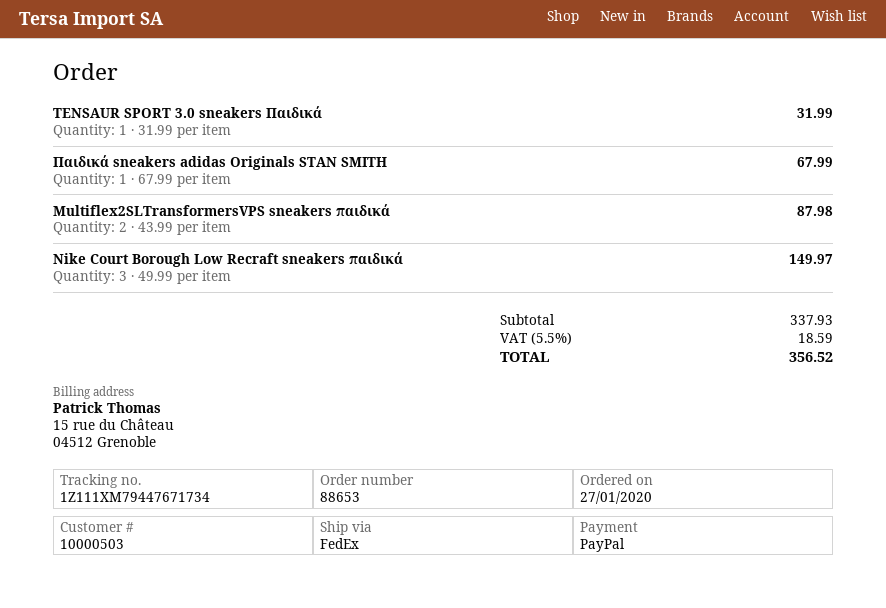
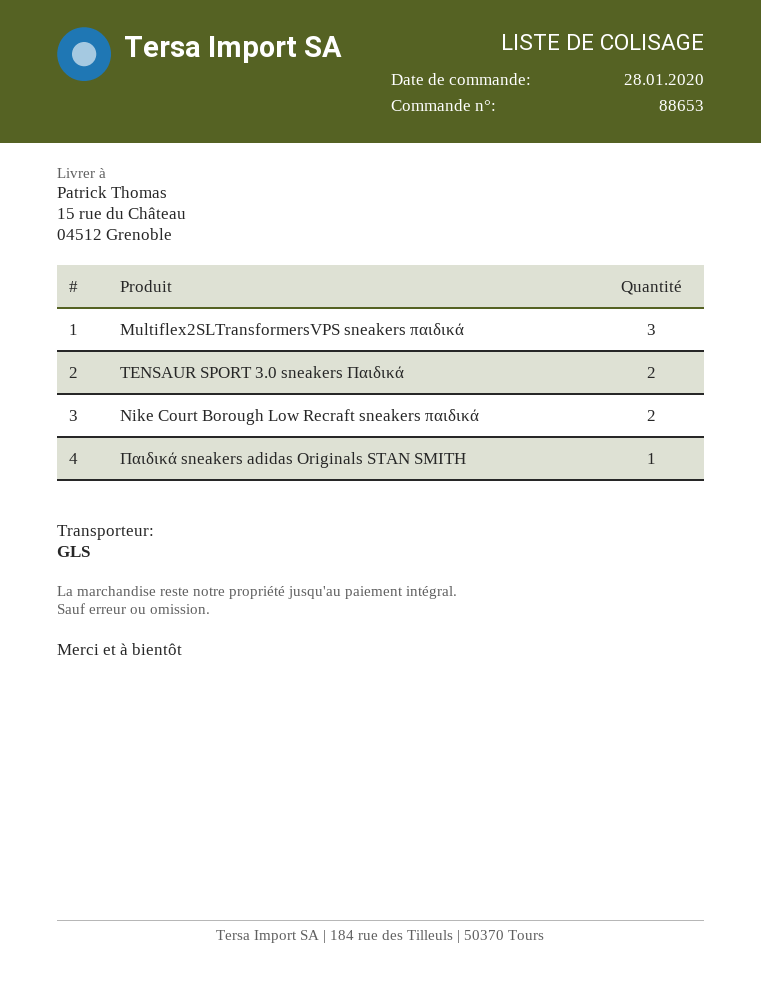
order date: 2020-01-27 -> 2020-01-28
shipping method: FedEx -> GLS
TENSAUR SPORT 3.0 sneakers Παιδικά: 1 -> 2
Multiflex2SLTransformersVPS sneakers παιδικά: 2 -> 3
Nike Court Borough Low Recraft sneakers παιδικά: 3 -> 2

